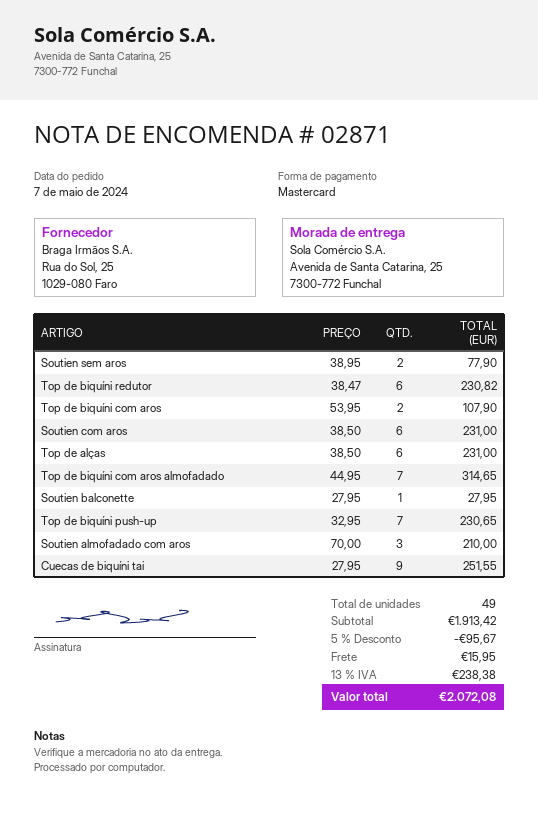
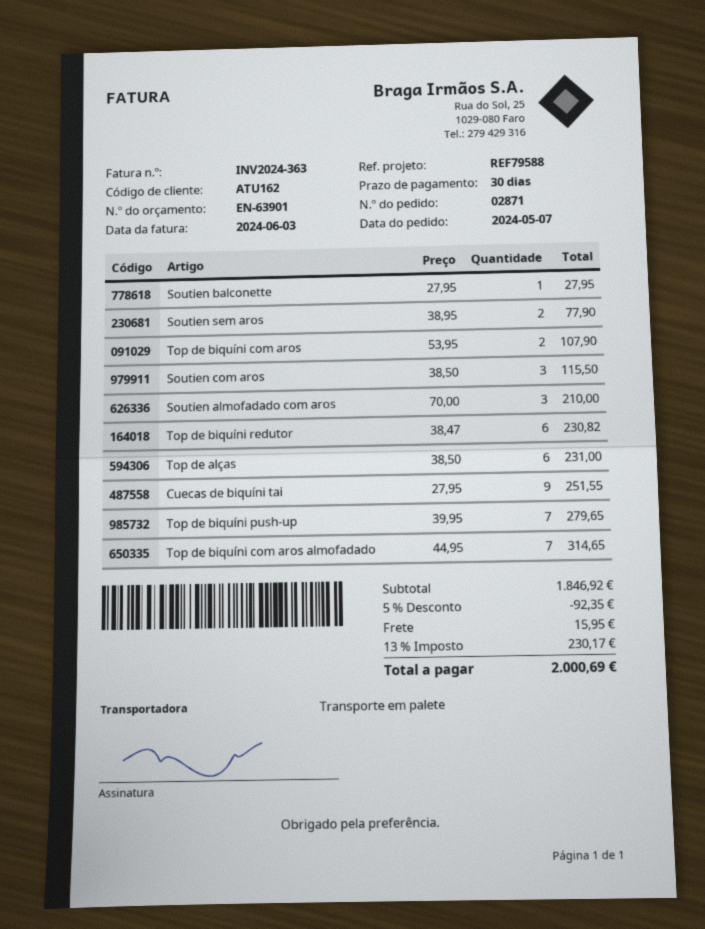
Soutien com aros: 6 x 38.50 = 231.00 -> 3 x 38.50 = 115.50
Top de biquíni push-up: 7 x 32.95 = 230.65 -> 7 x 39.95 = 279.65
subtotal: 1913.42 -> 1846.92
discount: 5% = 95.67 -> 5% = 92.35
tax: 13% = 238.38 -> 13% = 230.17
total: 2072.08 -> 2000.69

